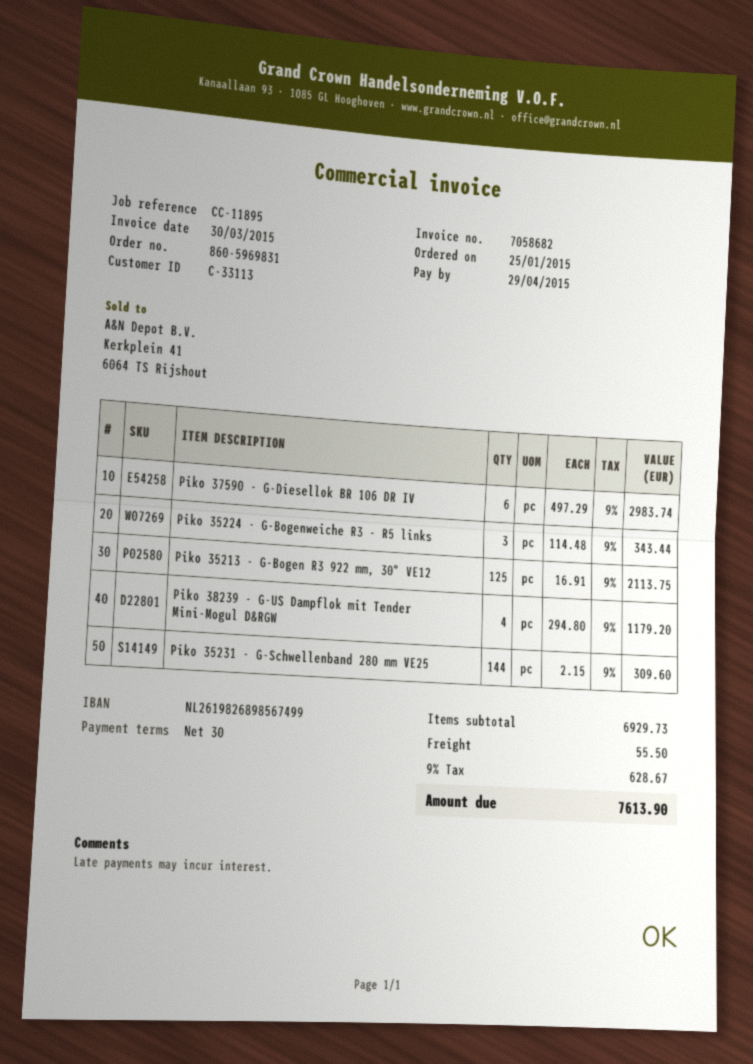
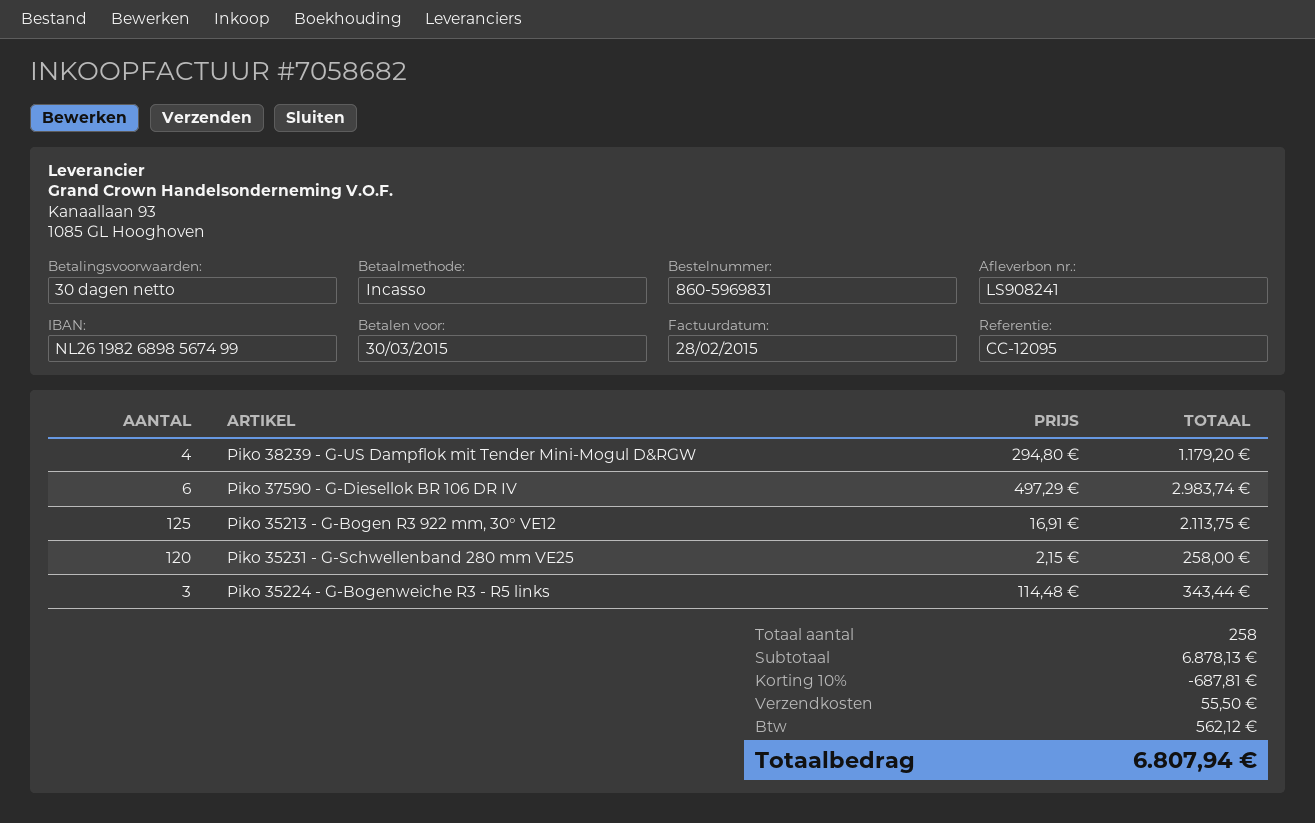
invoice date: 2015-03-30 -> 2015-02-28
due date: 2015-04-29 -> 2015-03-30
reference: CC-11895 -> CC-12095
Piko 35231 - G-Schwellenband 280 mm VE25: 144 x 2.15 = 309.60 -> 120 x 2.15 = 258.00
subtotal: 6929.73 -> 6878.13
discount: none -> 10% = 687.81
tax: 628.67 -> 562.12
total: 7613.90 -> 6807.94

